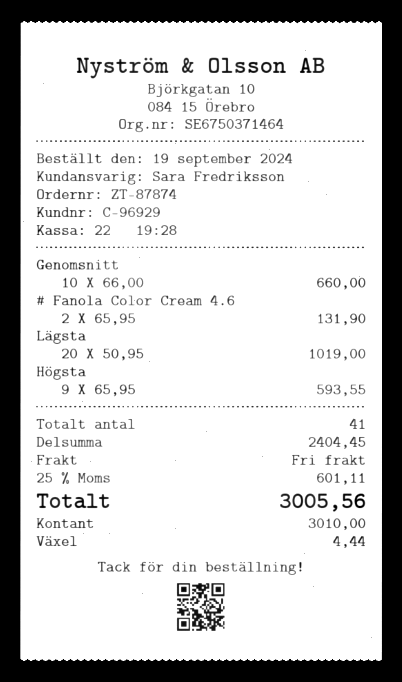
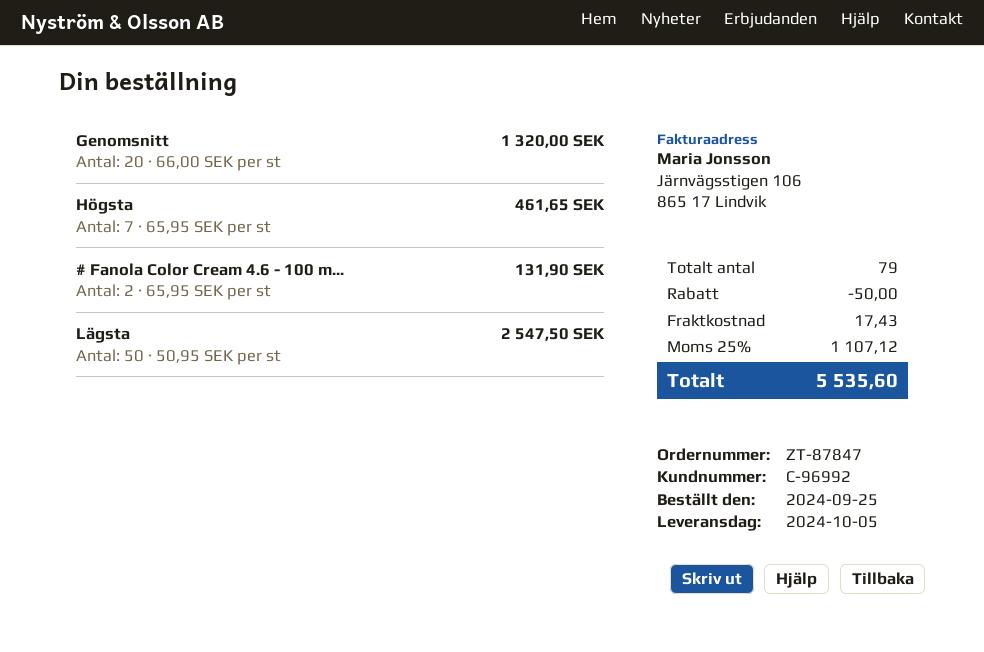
order number: ZT-87874 -> ZT-87847
order date: 2024-09-19 -> 2024-09-25
customer number: C-96929 -> C-96992
Genomsnitt: 10 x 66.00 = 660.00 -> 20 x 66.00 = 1320.00
Lägsta: 20 x 50.95 = 1019.00 -> 50 x 50.95 = 2547.50
Högsta: 9 x 65.95 = 593.55 -> 7 x 65.95 = 461.65
total quantity: 41 -> 79
discount: none -> 50.00
shipping: 0.00 -> 17.43
tax: 25% = 601.11 -> 25% = 1107.12
total: 3005.56 -> 5535.60

